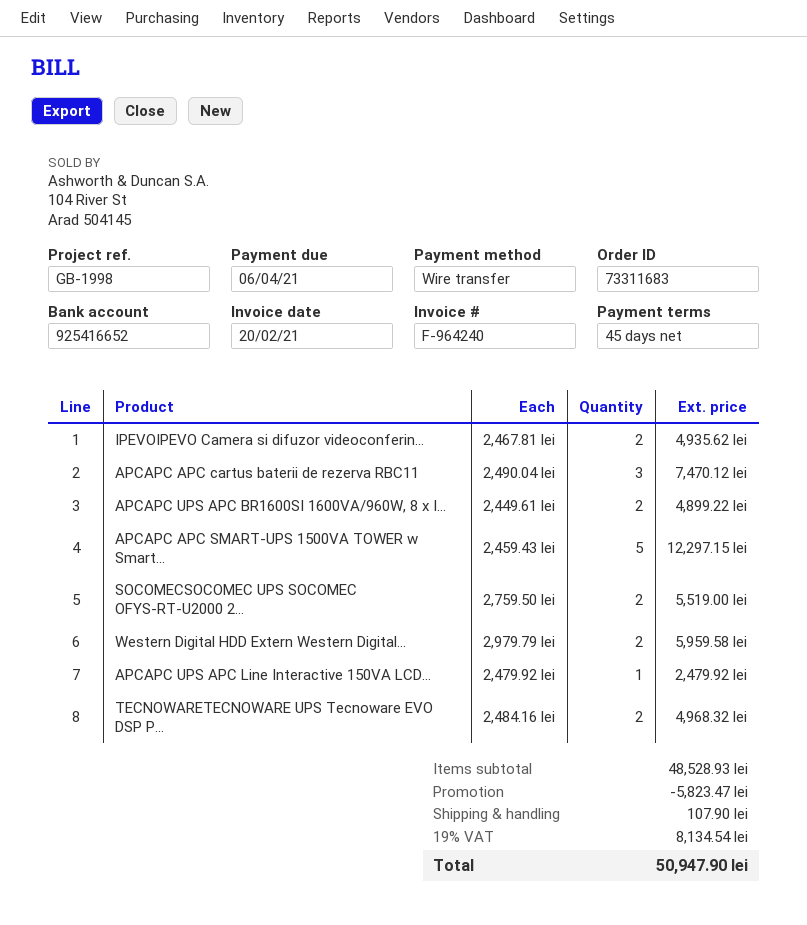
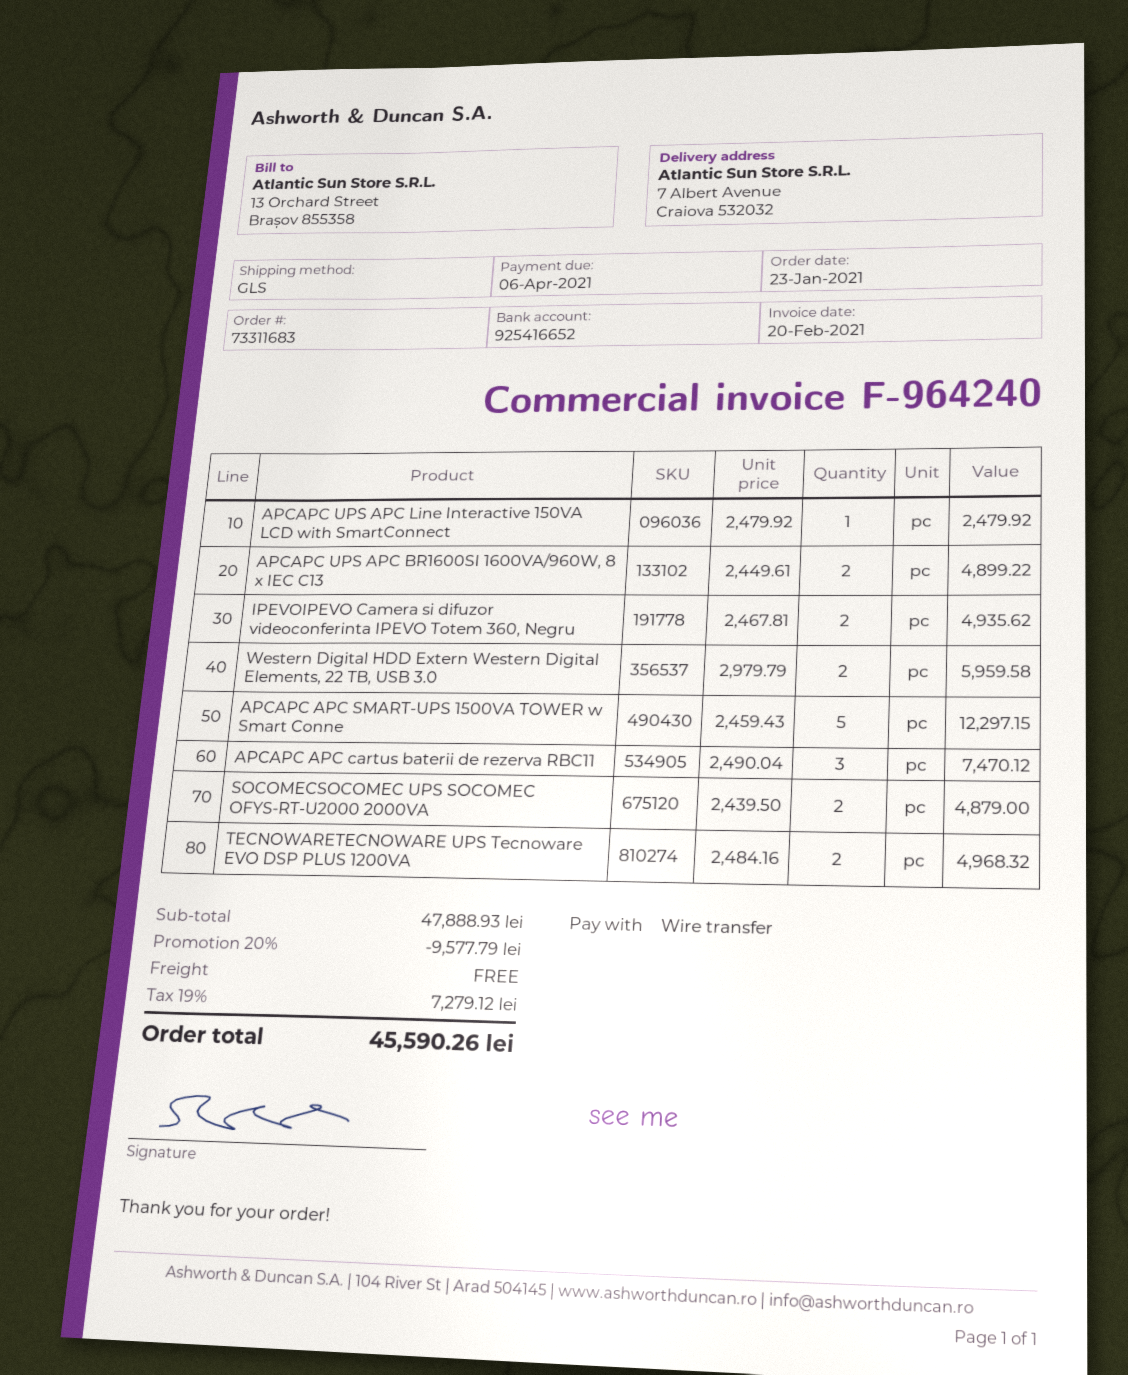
SOCOMECSOCOMEC UPS SOCOMEC OFYS-RT-U2000 2...: 2 x 2759.50 = 5519.00 -> 2 x 2439.50 = 4879.00
subtotal: 48528.93 -> 47888.93
discount: 5823.47 -> 9577.79
shipping: 107.90 -> 0.00
tax: 19% = 8134.54 -> 19% = 7279.12
total: 50947.90 -> 45590.26

